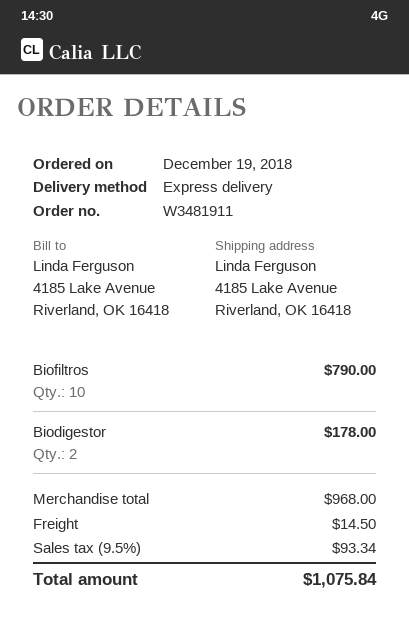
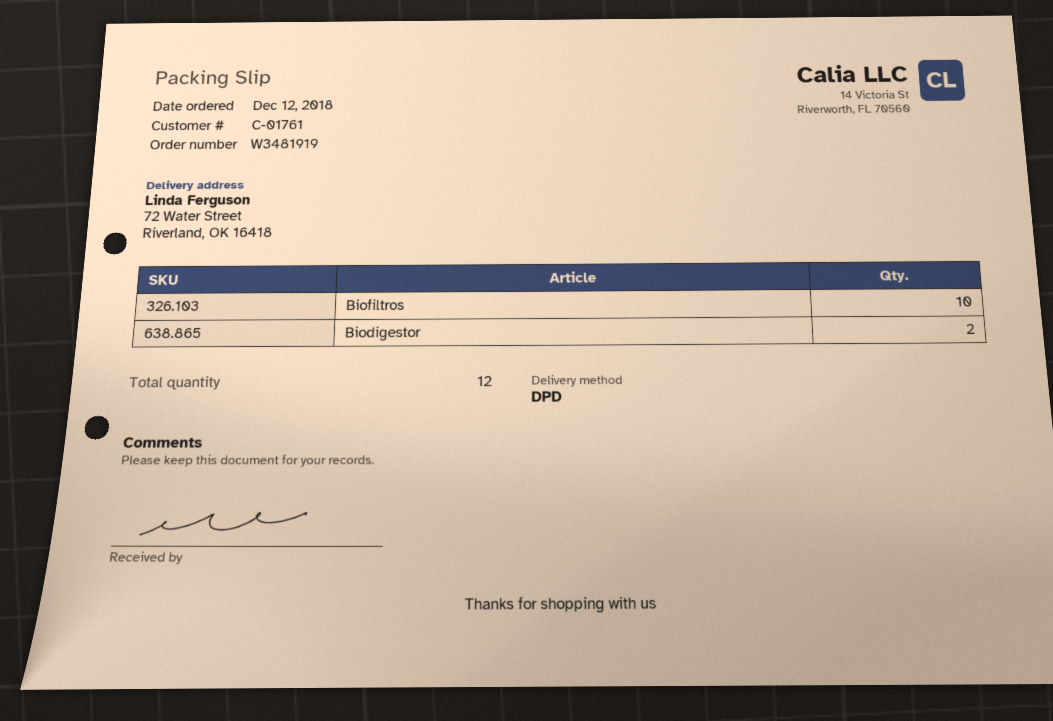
order number: W3481911 -> W3481919
order date: 2018-12-19 -> 2018-12-12
shipping method: express -> DPD
ship to: 4185 Lake Avenue, Riverland, OK 16418 -> 72 Water Street, Riverland, OK 16418

